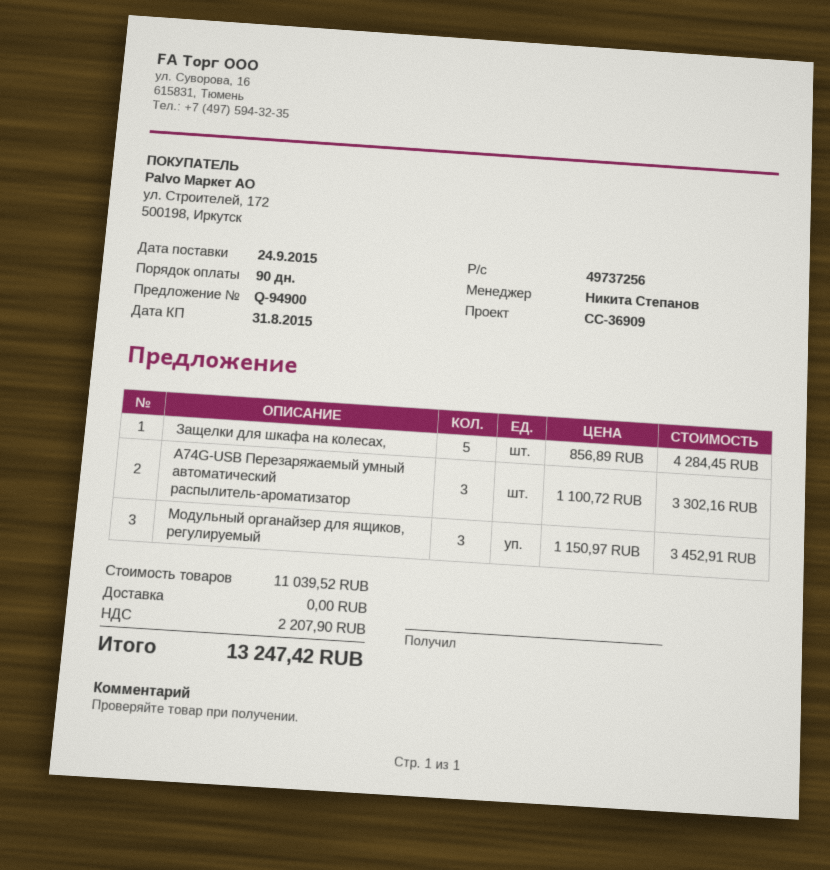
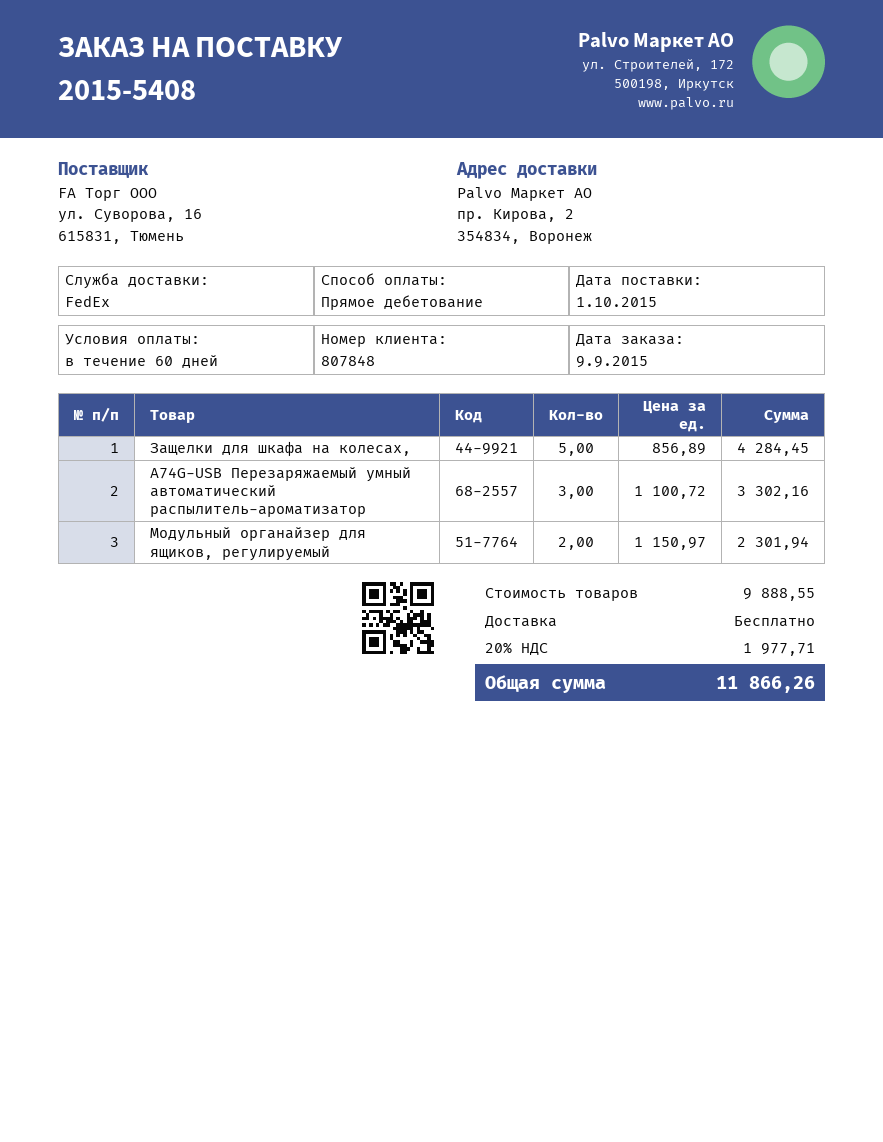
delivery date: 2015-09-24 -> 2015-10-01
payment terms: 90 days -> 60 days
Модульный органайзер для ящиков, регулируемый: 3 x 1150.97 = 3452.91 -> 2 x 1150.97 = 2301.94
subtotal: 11039.52 -> 9888.55
tax: 2207.90 -> 1977.71
total: 13247.42 -> 11866.26

